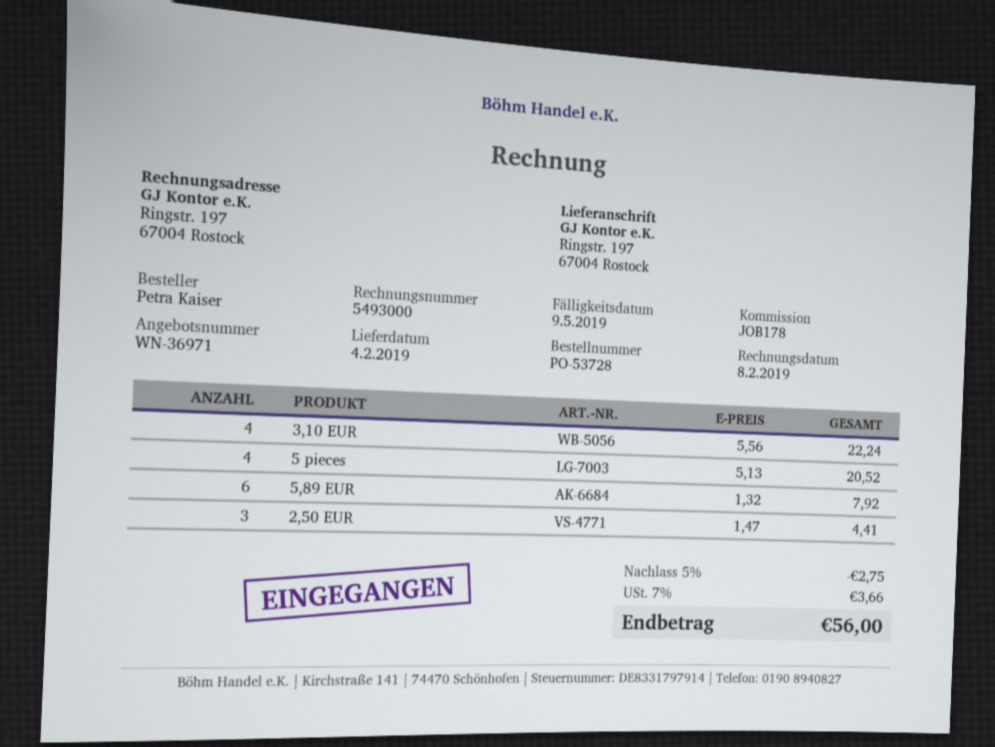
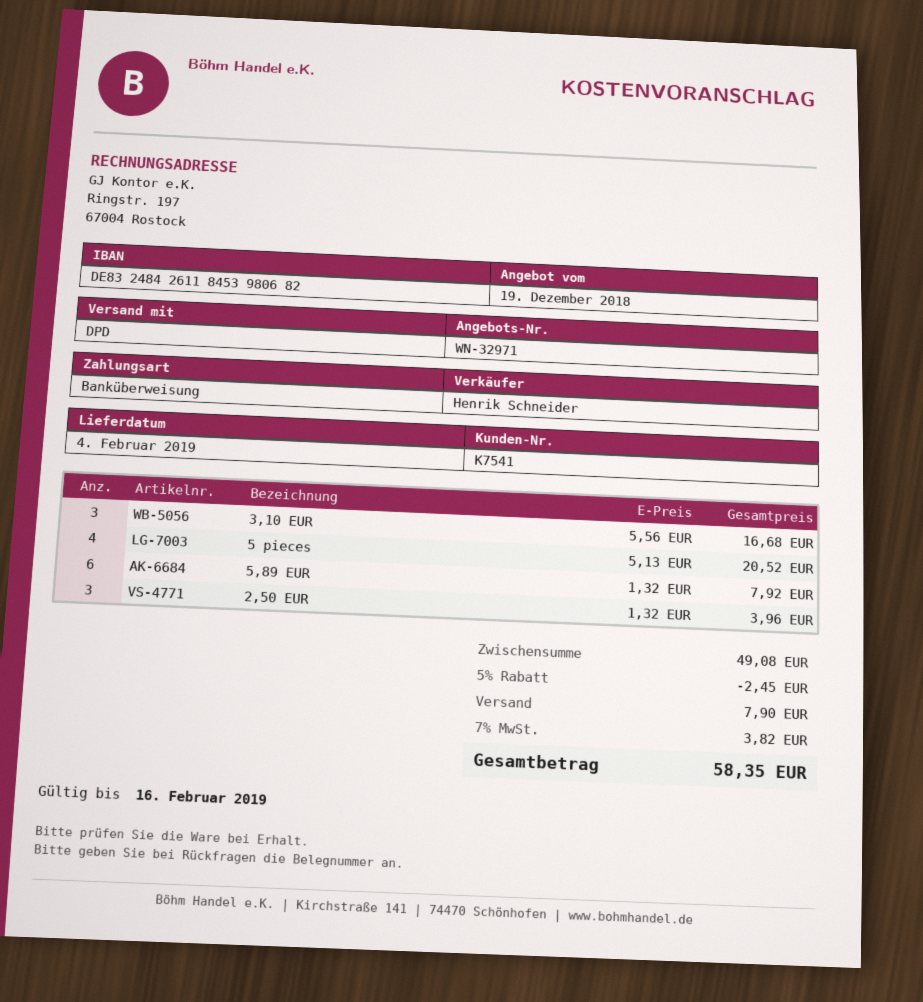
quote number: WN-36971 -> WN-32971
3,10 EUR: 4 x 5.56 = 22.24 -> 3 x 5.56 = 16.68
2,50 EUR: 3 x 1.47 = 4.41 -> 3 x 1.32 = 3.96
discount: 5% = 2.75 -> 5% = 2.45
shipping: none -> 7.90
tax: 7% = 3.66 -> 7% = 3.82
total: 56.00 -> 58.35

